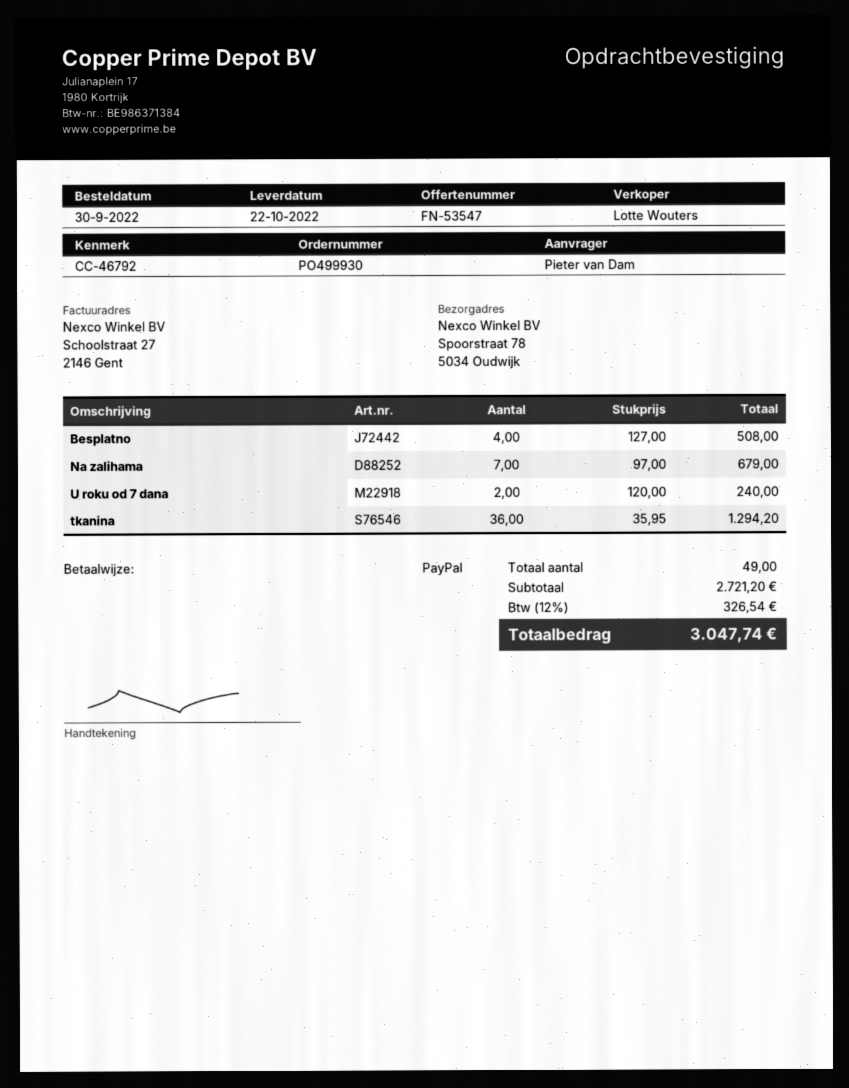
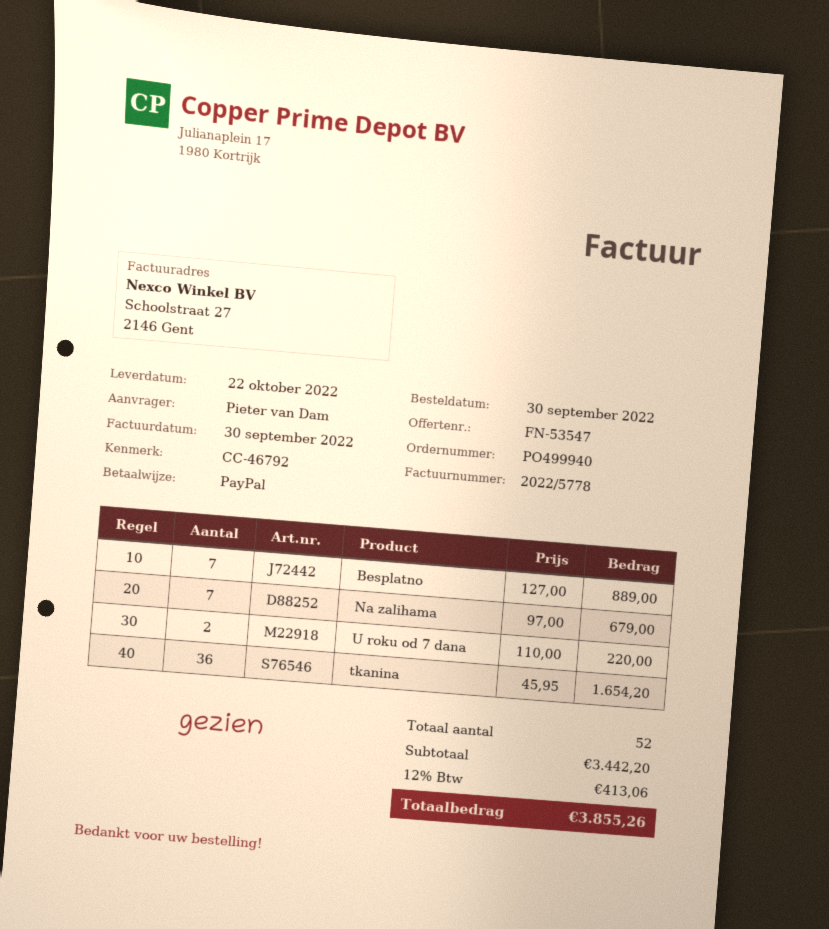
order number: PO499930 -> PO499940
Besplatno: 4 x 127.00 = 508.00 -> 7 x 127.00 = 889.00
U roku od 7 dana: 2 x 120.00 = 240.00 -> 2 x 110.00 = 220.00
tkanina: 36 x 35.95 = 1294.20 -> 36 x 45.95 = 1654.20
total quantity: 49 -> 52
subtotal: 2721.20 -> 3442.20
tax: 12% = 326.54 -> 12% = 413.06
total: 3047.74 -> 3855.26

